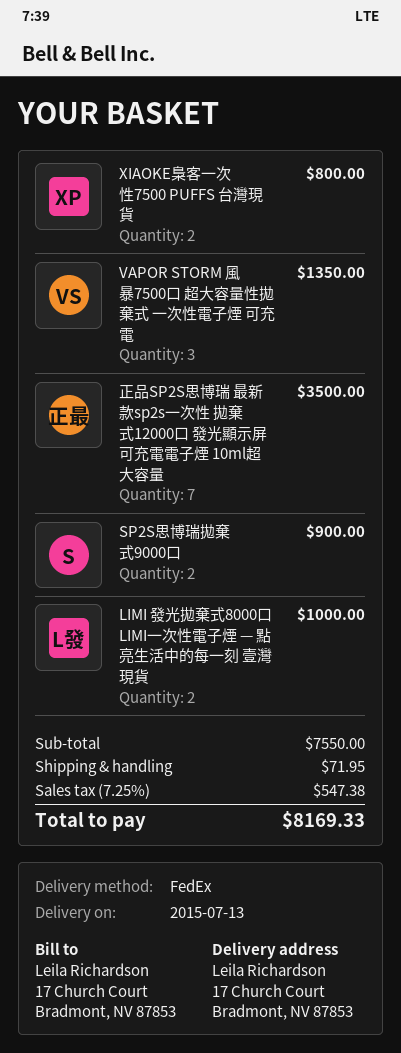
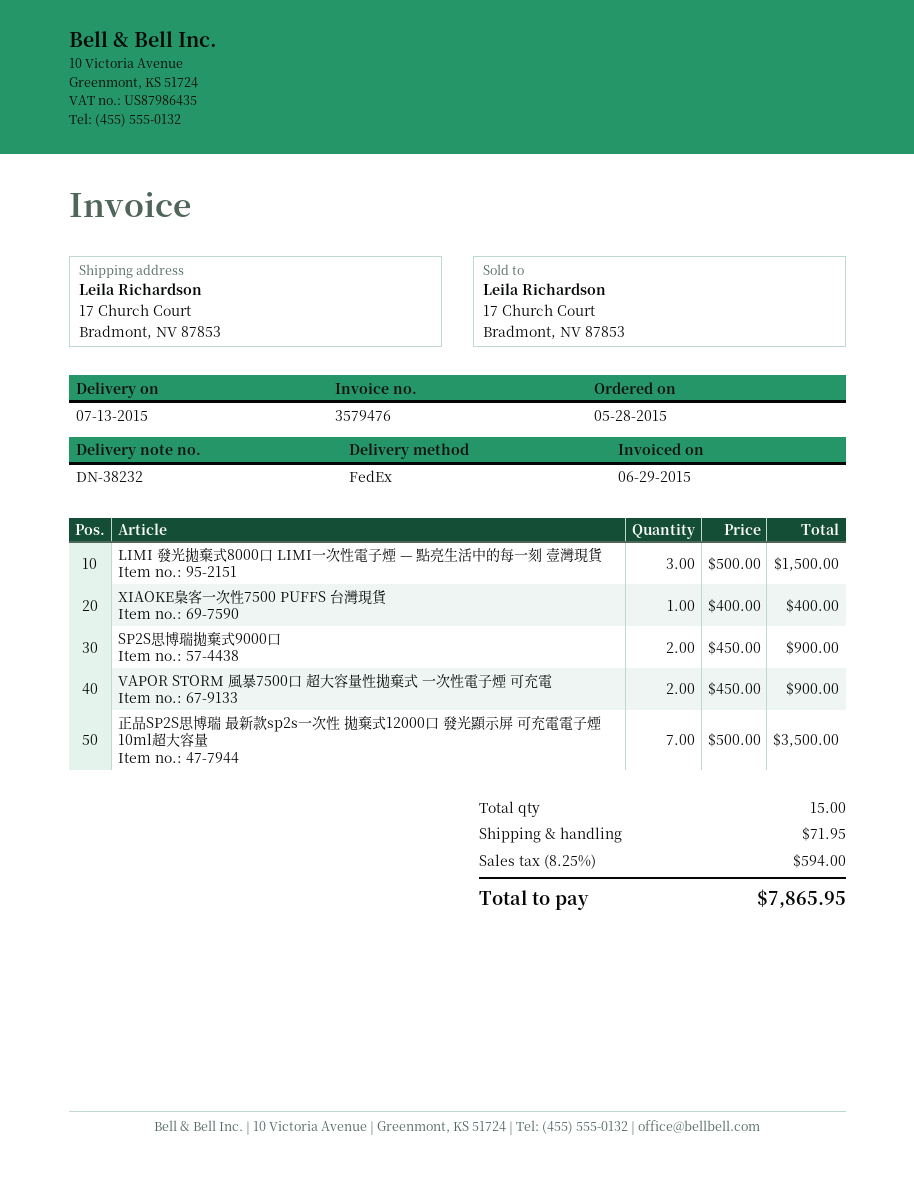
XIAOKE梟客一次性7500 PUFFS 台灣現貨: 2 for 800.00 -> 1 for 400.00
VAPOR STORM 風暴7500口 超大容量性拋棄式 一次性電子煙 可充電: 3 for 1350.00 -> 2 for 900.00
LIMI 發光拋棄式8000口 LIMI一次性電子煙 — 點亮生活中的每一刻 壹灣現貨: 2 for 1000.00 -> 3 for 1500.00
tax: 7.25% = 547.38 -> 8.25% = 594.00
total: 8169.33 -> 7865.95

